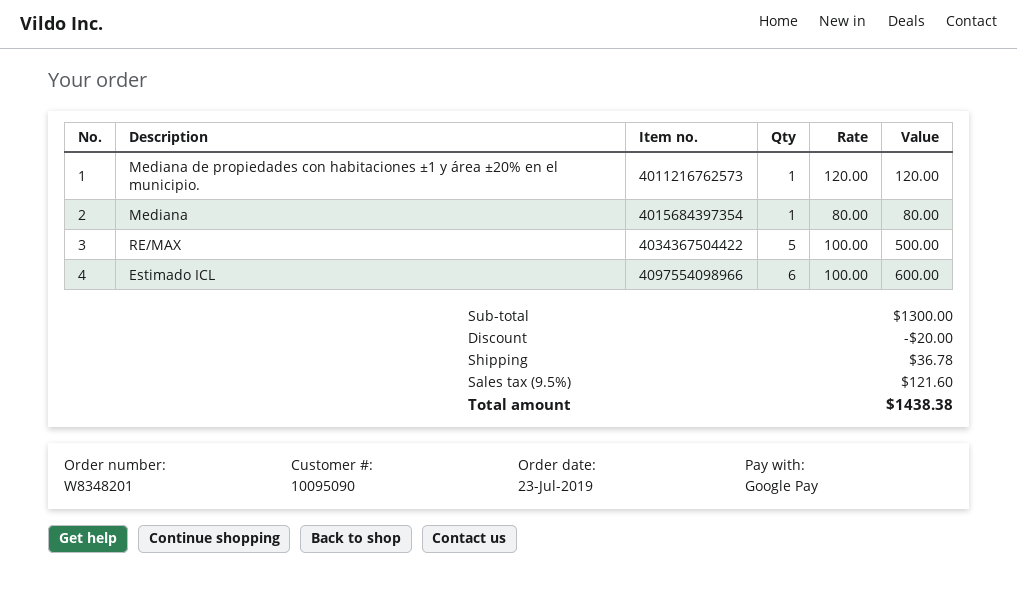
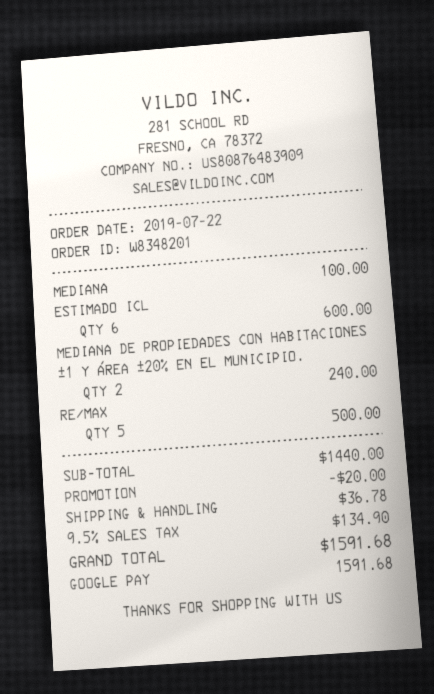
order date: 2019-07-23 -> 2019-07-22
Mediana de propiedades con habitaciones ±1 y área ±20% en el municipio.: 1 for 120.00 -> 2 for 240.00
Mediana: 1 for 80.00 -> 1 for 100.00
subtotal: 1300.00 -> 1440.00
tax: 9.5% = 121.60 -> 9.5% = 134.90
total: 1438.38 -> 1591.68

